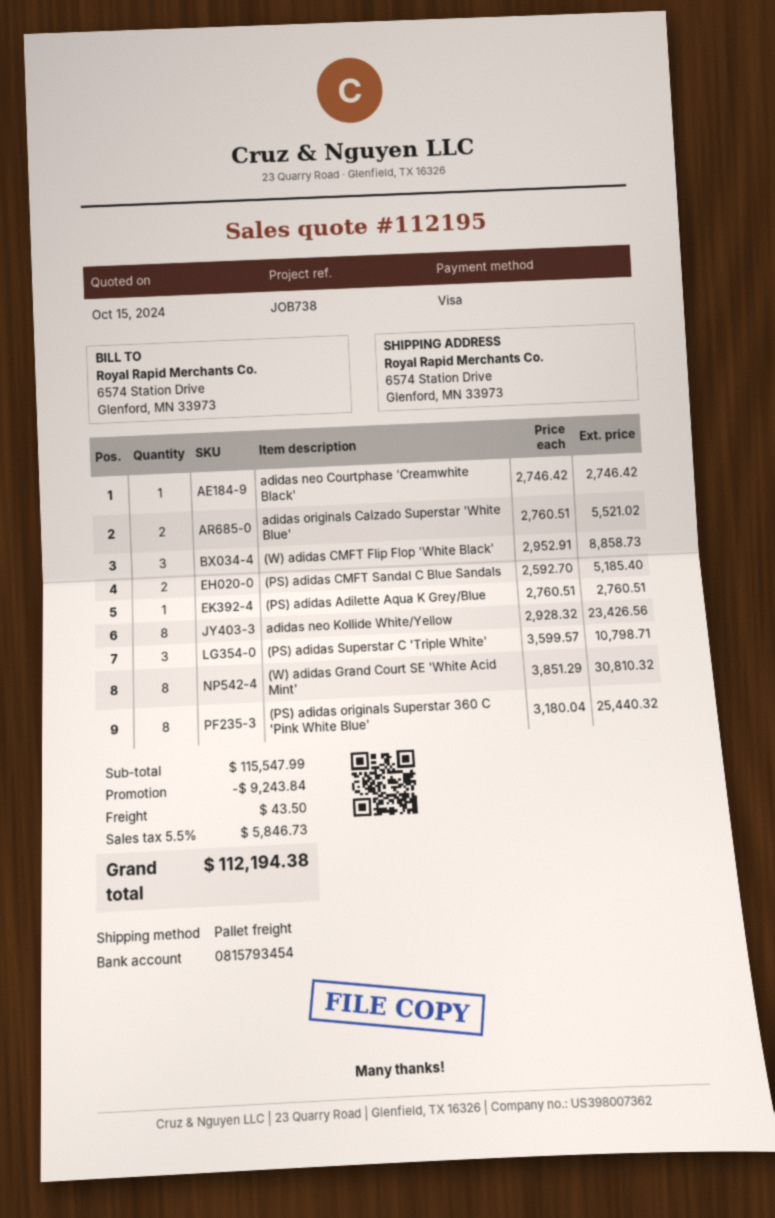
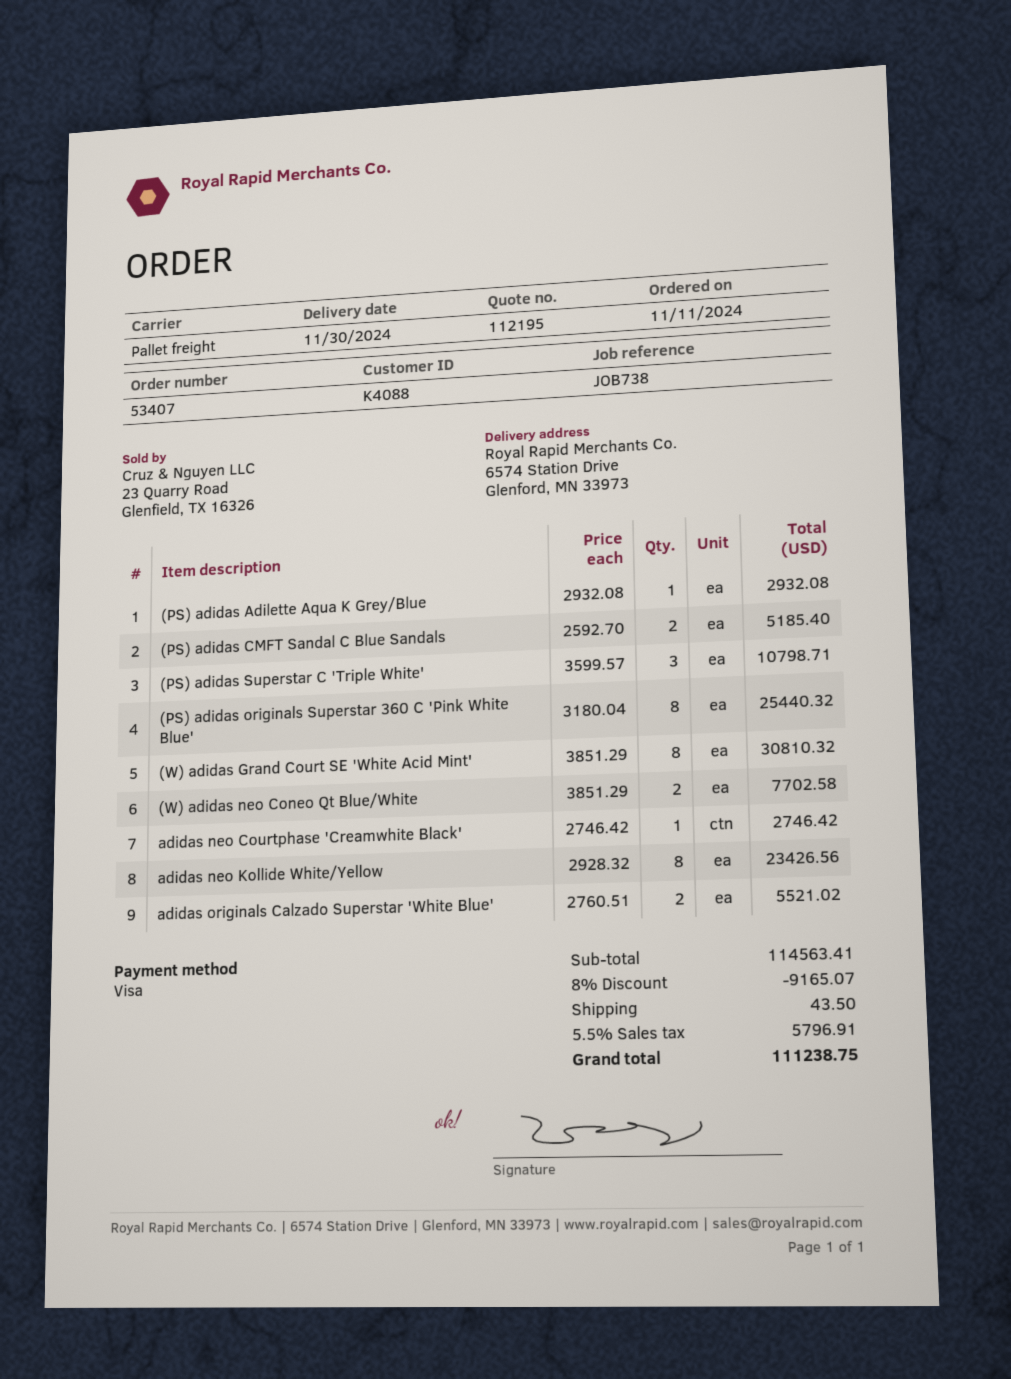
(W) adidas CMFT Flip Flop 'White Black': 3 x 2952.91 = 8858.73 -> none
(PS) adidas Adilette Aqua K Grey/Blue: 1 x 2760.51 = 2760.51 -> 1 x 2932.08 = 2932.08
(W) adidas neo Coneo Qt Blue/White: none -> 2 x 3851.29 = 7702.58
subtotal: 115547.99 -> 114563.41
discount: 9243.84 -> 9165.07
tax: 5.5% = 5846.73 -> 5.5% = 5796.91
total: 112194.38 -> 111238.75

